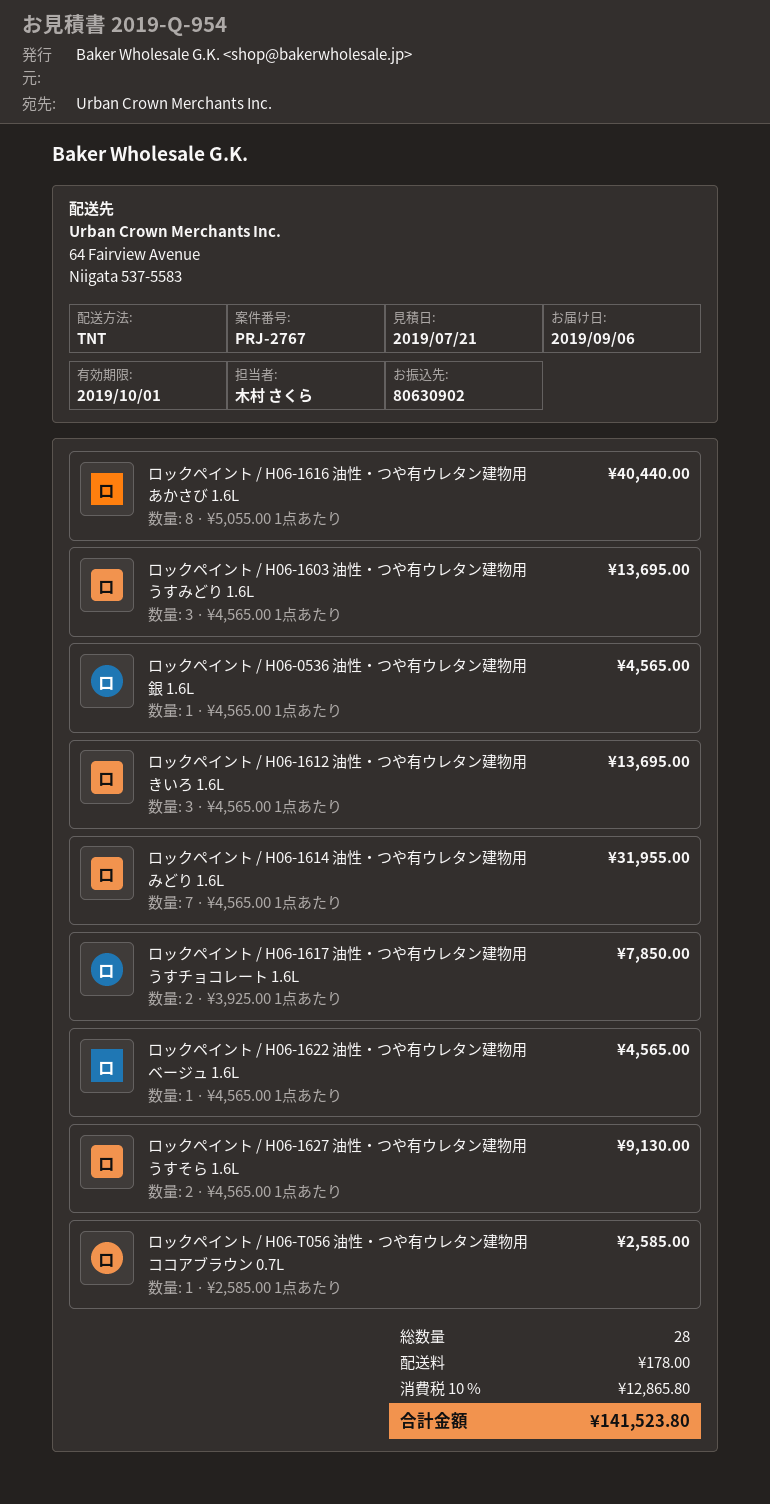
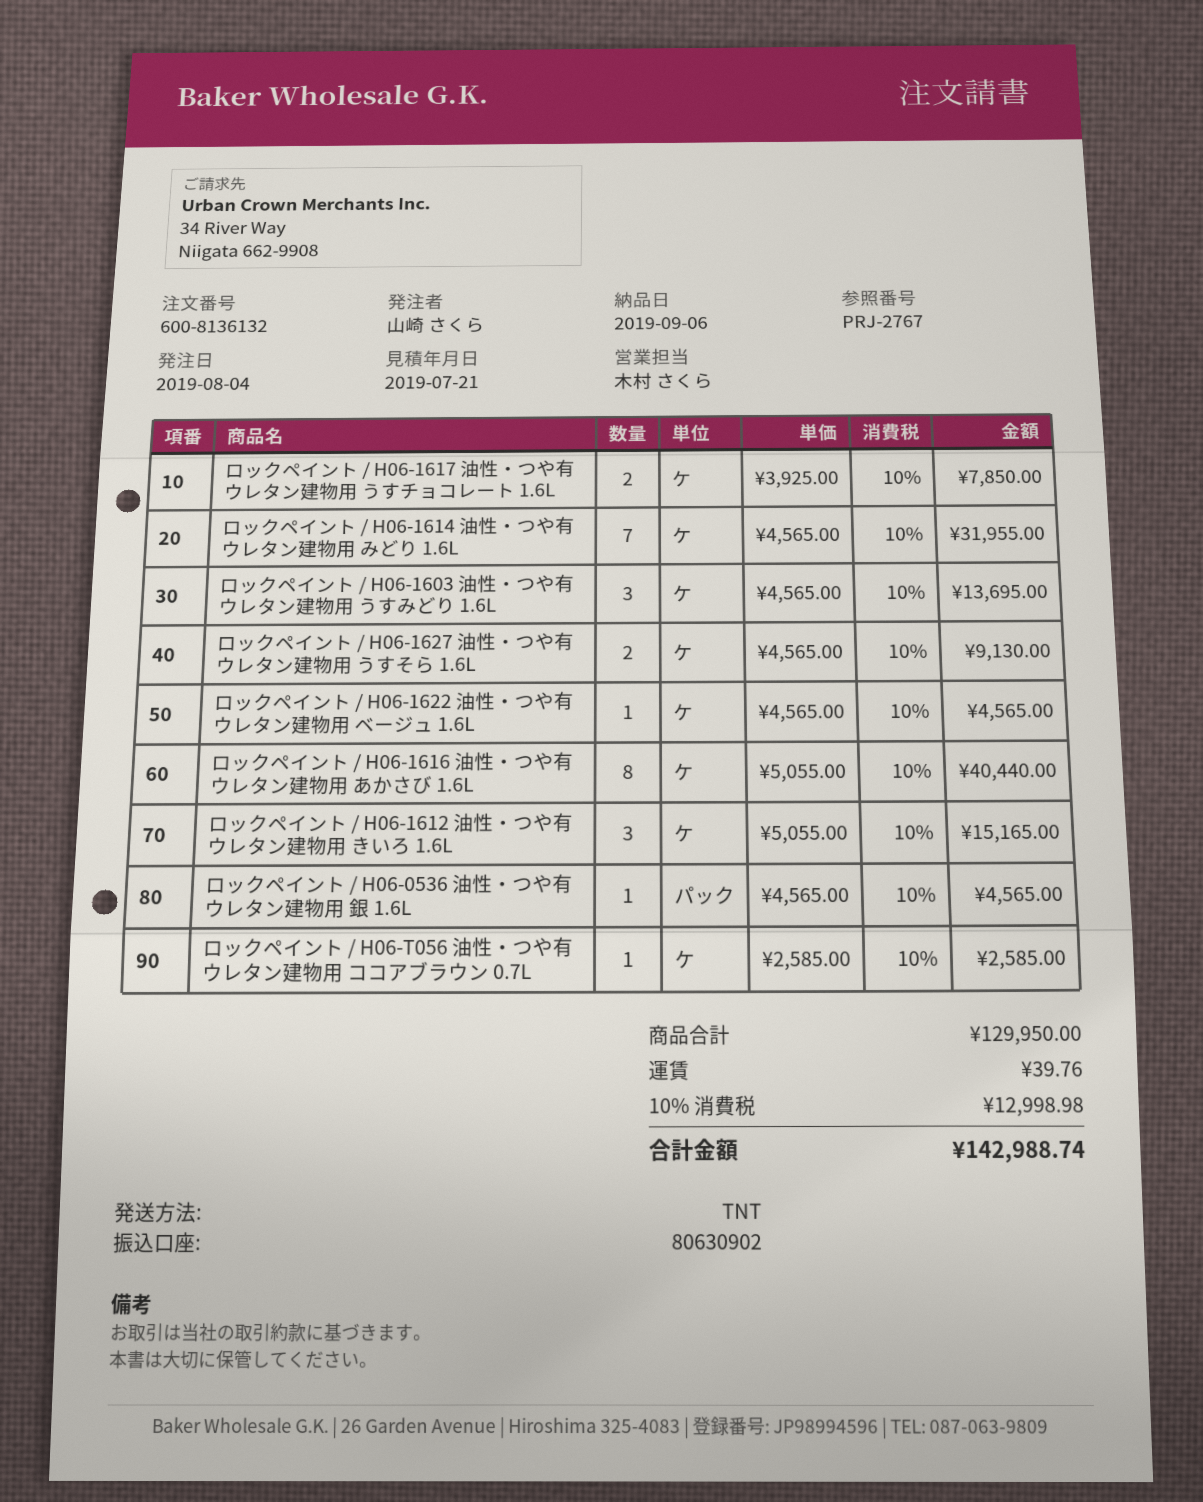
ロックペイント / H06-1612 油性・つや有ウレタン建物用 きいろ 1.6L: 3 x 4565.00 = 13695.00 -> 3 x 5055.00 = 15165.00
shipping: 178.00 -> 39.76
tax: 10% = 12865.80 -> 10% = 12998.98
total: 141523.80 -> 142988.74

